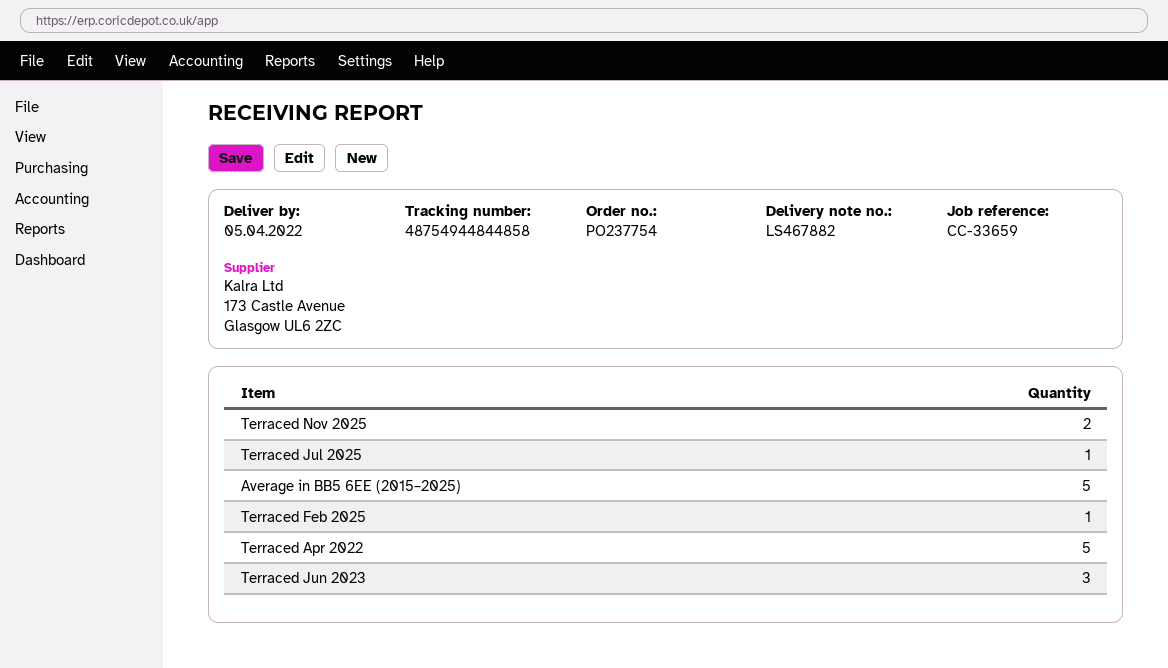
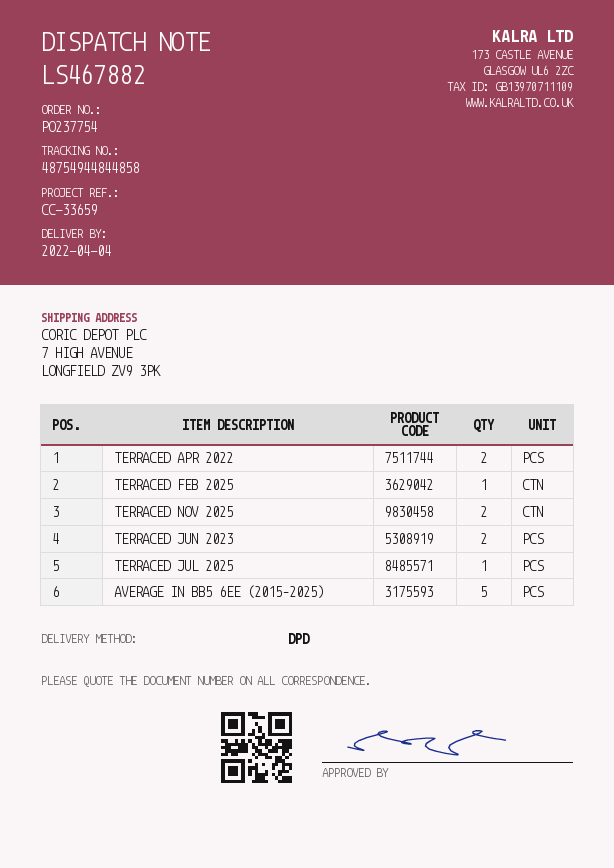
delivery date: 2022-04-05 -> 2022-04-04
Terraced Apr 2022: 5 -> 2
Terraced Jun 2023: 3 -> 2

